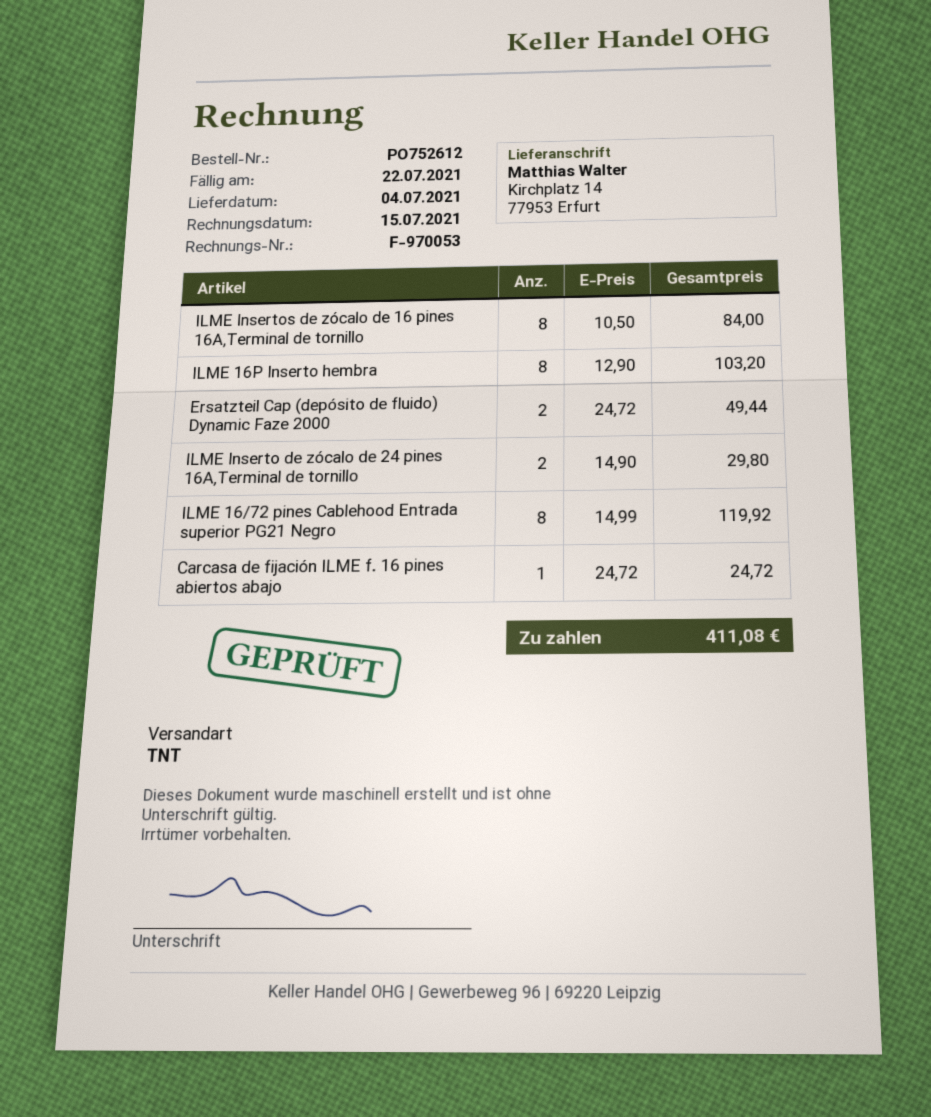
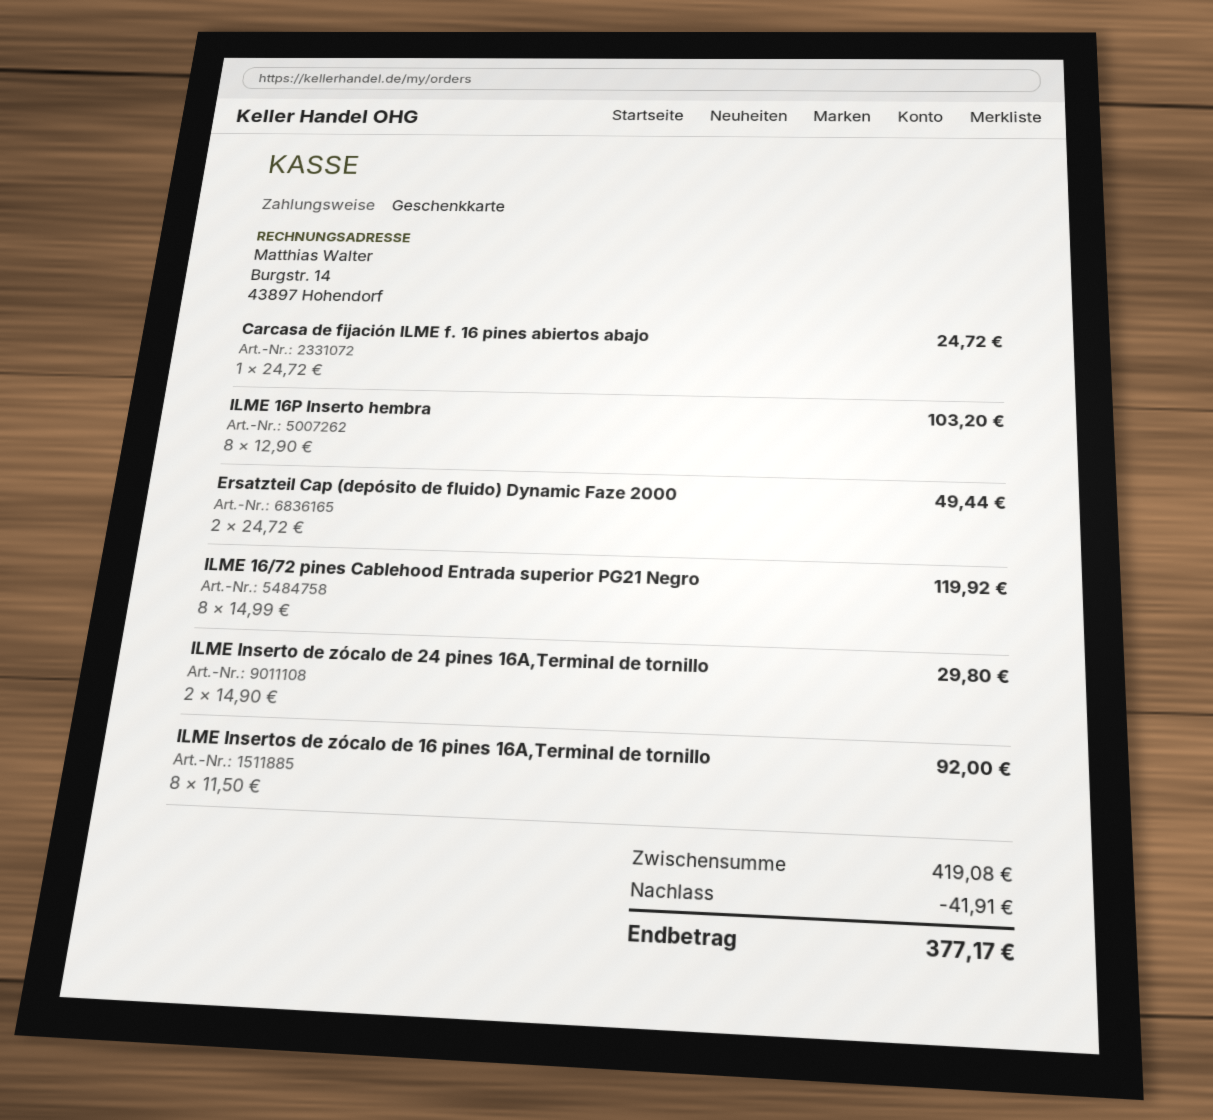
ILME Insertos de zócalo de 16 pines 16A,Terminal de tornillo: 8 x 10.50 = 84.00 -> 8 x 11.50 = 92.00
discount: none -> 41.91
total: 411.08 -> 377.17

